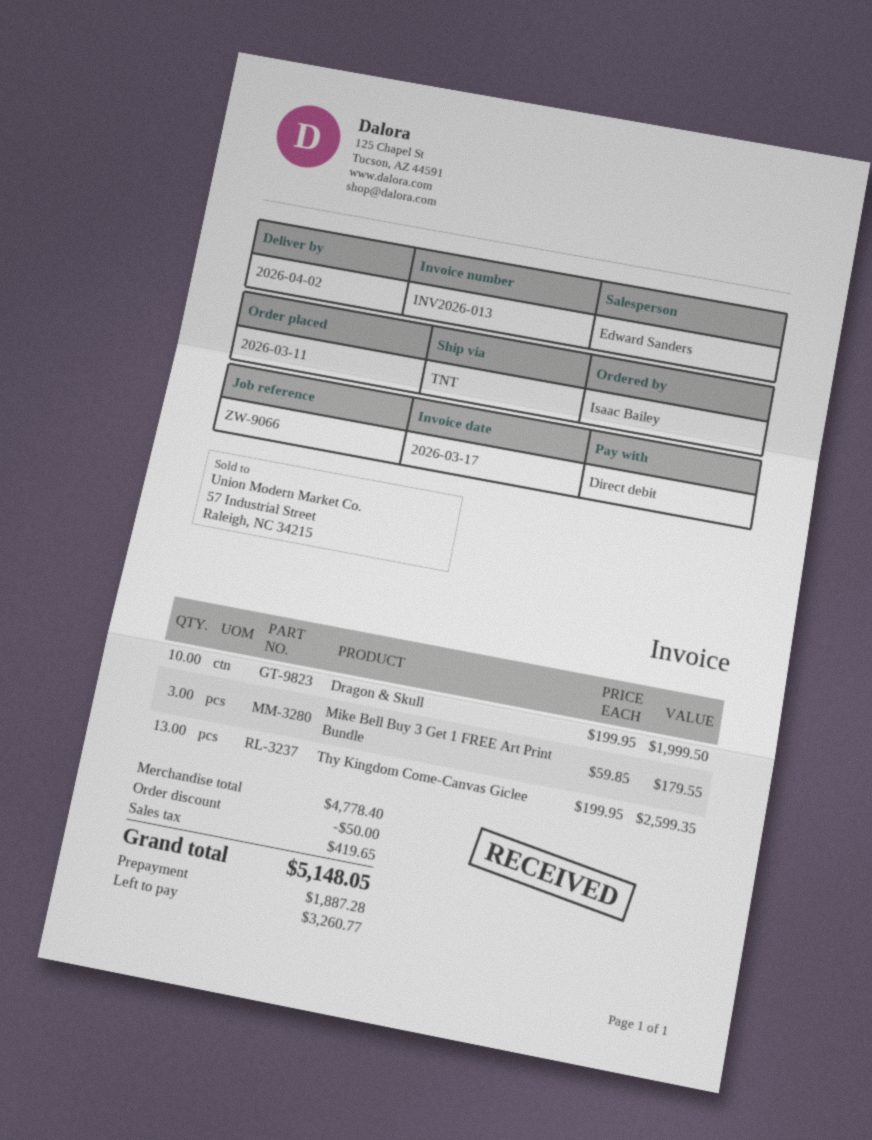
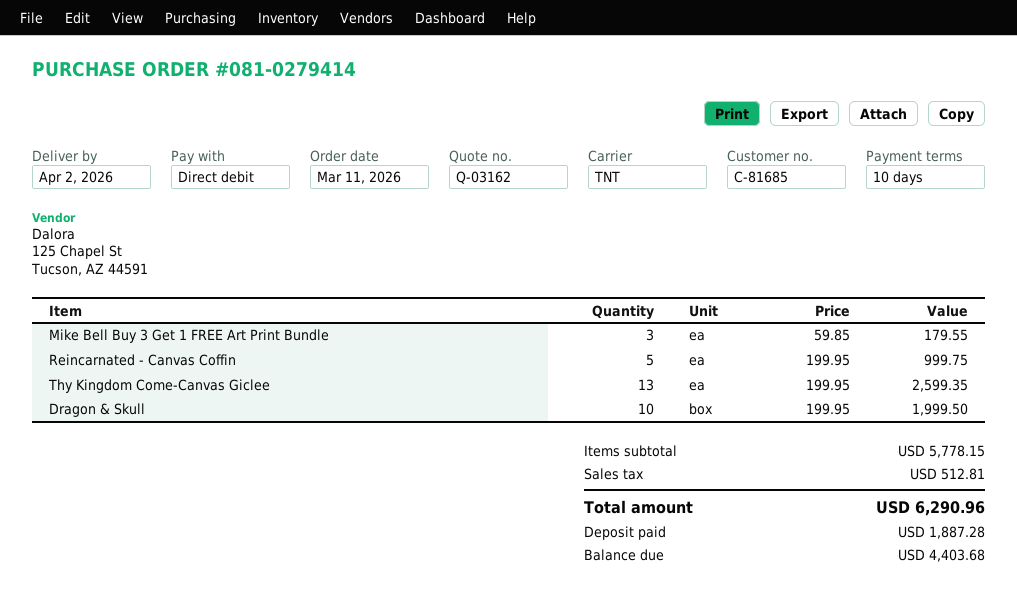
Reincarnated - Canvas Coffin: none -> 5 x 199.95 = 999.75
subtotal: 4778.40 -> 5778.15
discount: 50.00 -> none
tax: 419.65 -> 512.81
total: 5148.05 -> 6290.96
balance: 3260.77 -> 4403.68

